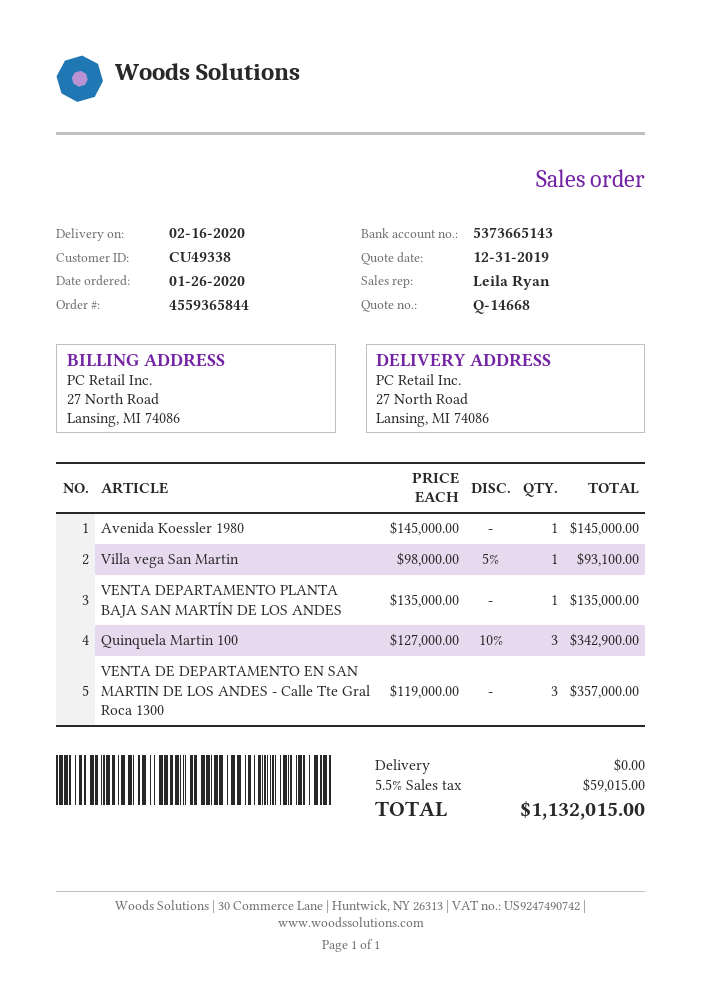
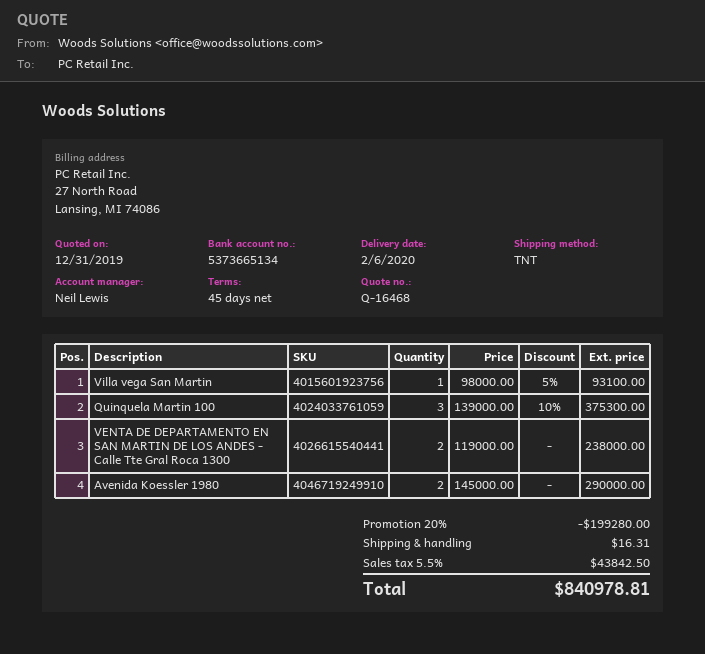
quote number: Q-14668 -> Q-16468
delivery date: 2020-02-16 -> 2020-02-06
sales rep: Leila Ryan -> Neil Lewis
bank account: 5373665143 -> 5373665134
Avenida Koessler 1980: 1 x 145000.00 = 145000.00 -> 2 x 145000.00 = 290000.00
VENTA DEPARTAMENTO PLANTA BAJA SAN MARTÍN DE LOS ANDES: 1 x 135000.00 = 135000.00 -> none
Quinquela Martin 100: 3 x 127000.00 - 10% = 342900.00 -> 3 x 139000.00 - 10% = 375300.00
VENTA DE DEPARTAMENTO EN SAN MARTIN DE LOS ANDES - Calle Tte Gral Roca 1300: 3 x 119000.00 = 357000.00 -> 2 x 119000.00 = 238000.00
discount: none -> 20% = 199280.00
shipping: 0.00 -> 16.31
tax: 5.5% = 59015.00 -> 5.5% = 43842.50
total: 1132015.00 -> 840978.81

